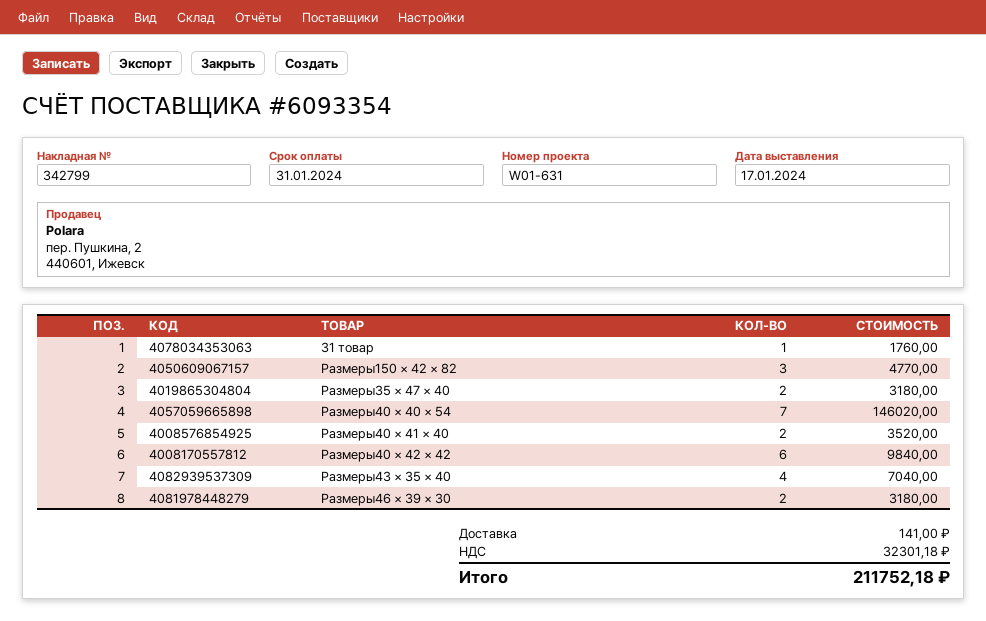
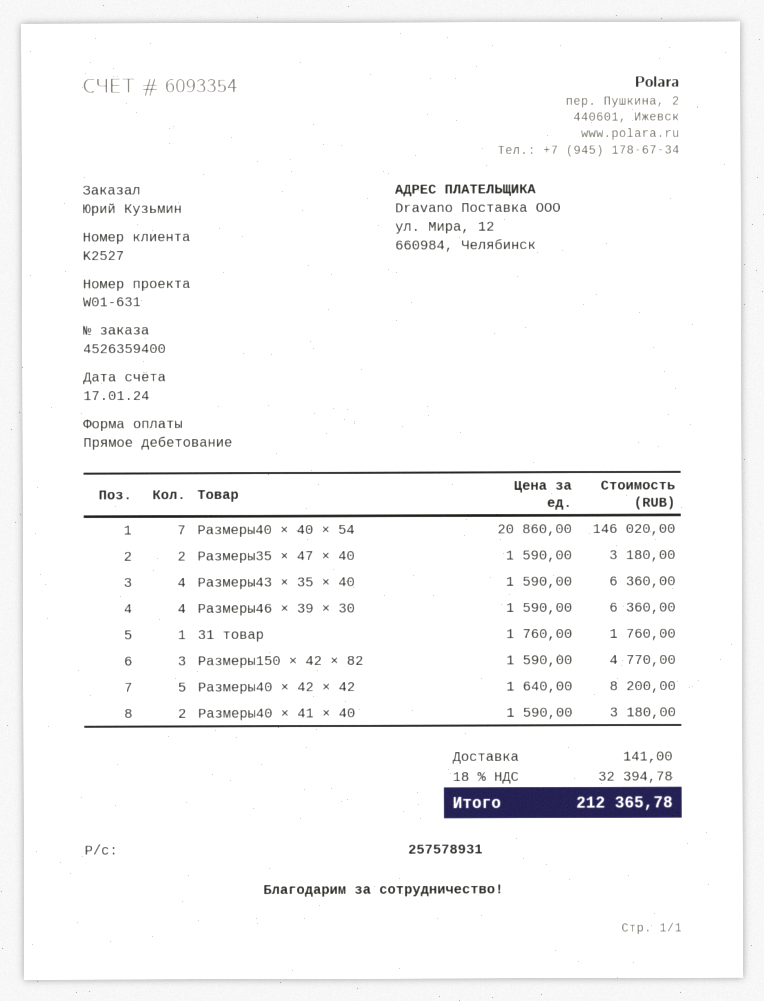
Размеры40 × 41 × 40: 2 for 3520.00 -> 2 for 3180.00
Размеры40 × 42 × 42: 6 for 9840.00 -> 5 for 8200.00
Размеры43 × 35 × 40: 4 for 7040.00 -> 4 for 6360.00
Размеры46 × 39 × 30: 2 for 3180.00 -> 4 for 6360.00
tax: 32301.18 -> 32394.78
total: 211752.18 -> 212365.78

